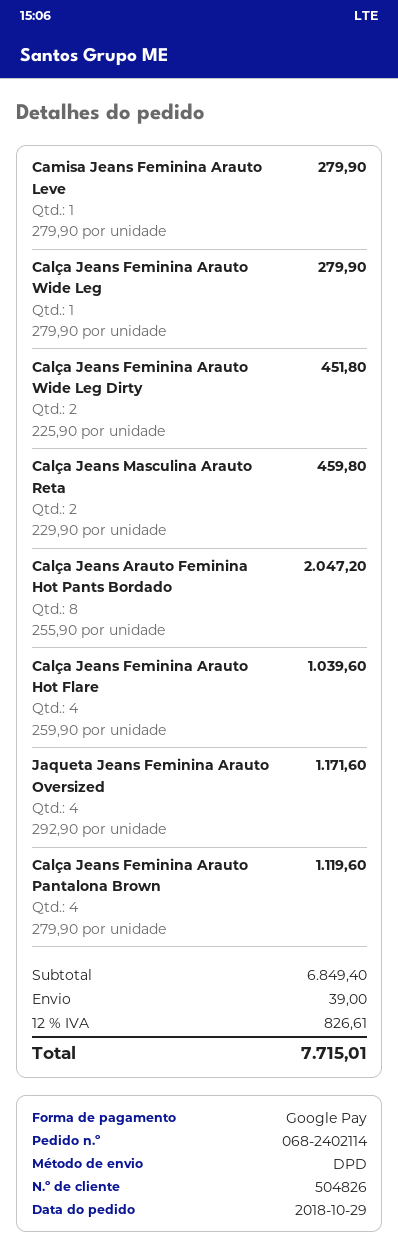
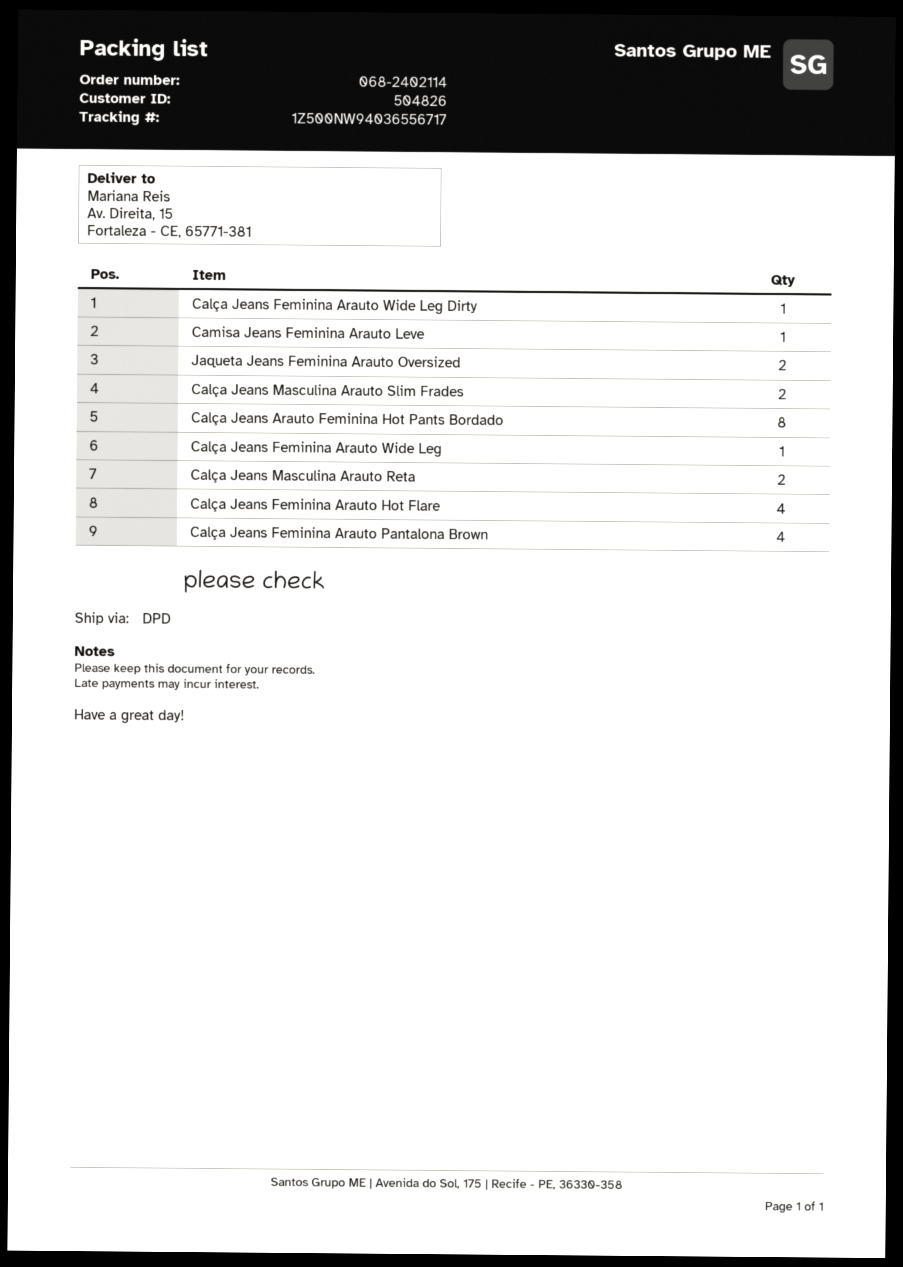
Calça Jeans Feminina Arauto Wide Leg Dirty: 2 -> 1
Jaqueta Jeans Feminina Arauto Oversized: 4 -> 2
Calça Jeans Masculina Arauto Slim Frades: none -> 2

